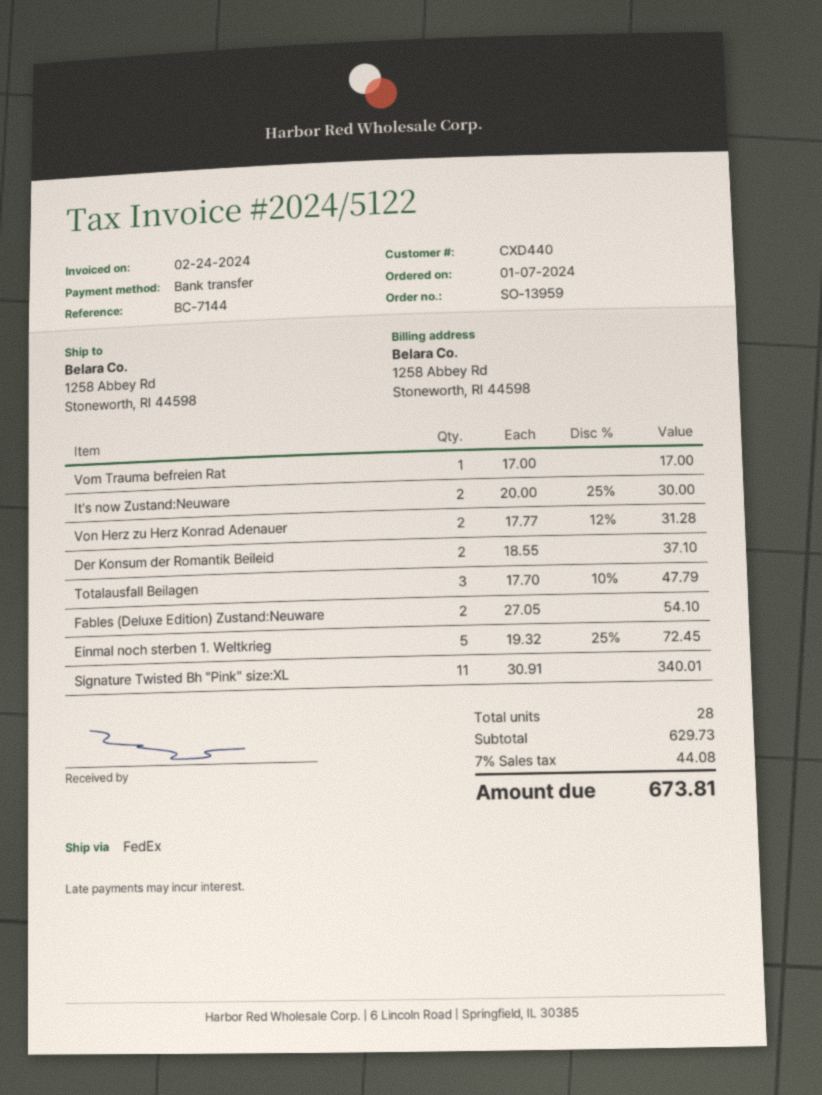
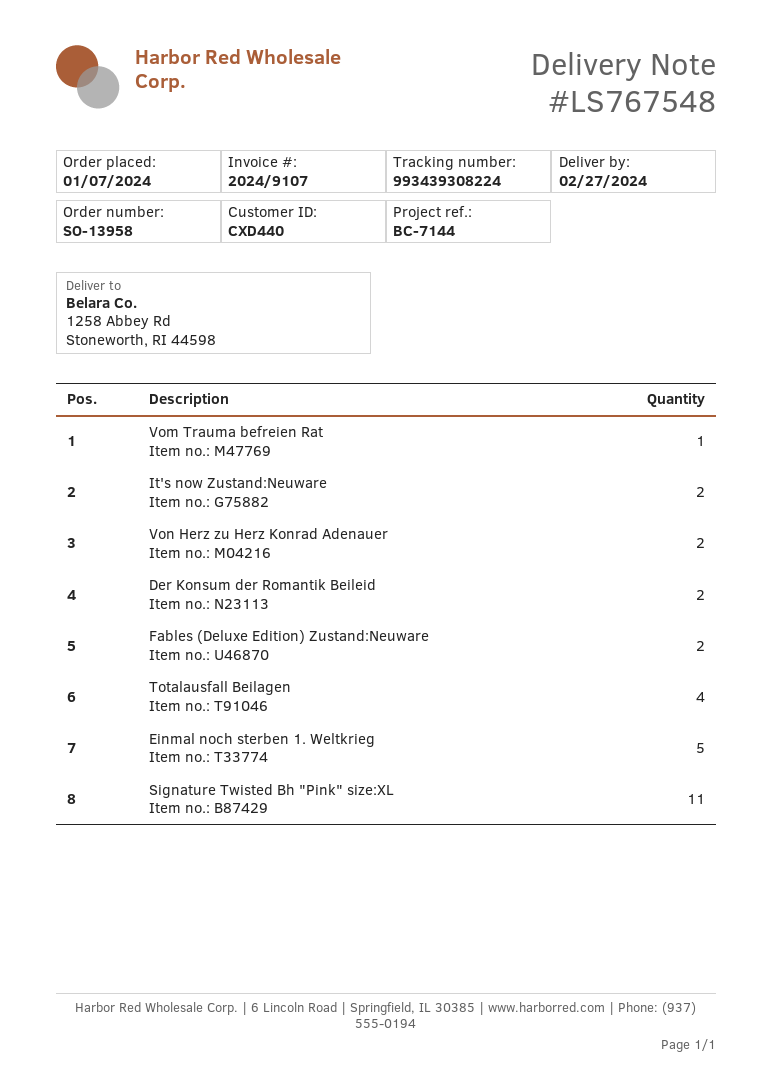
order number: SO-13959 -> SO-13958
invoice number: 2024/5122 -> 2024/9107
Totalausfall Beilagen: 3 -> 4

